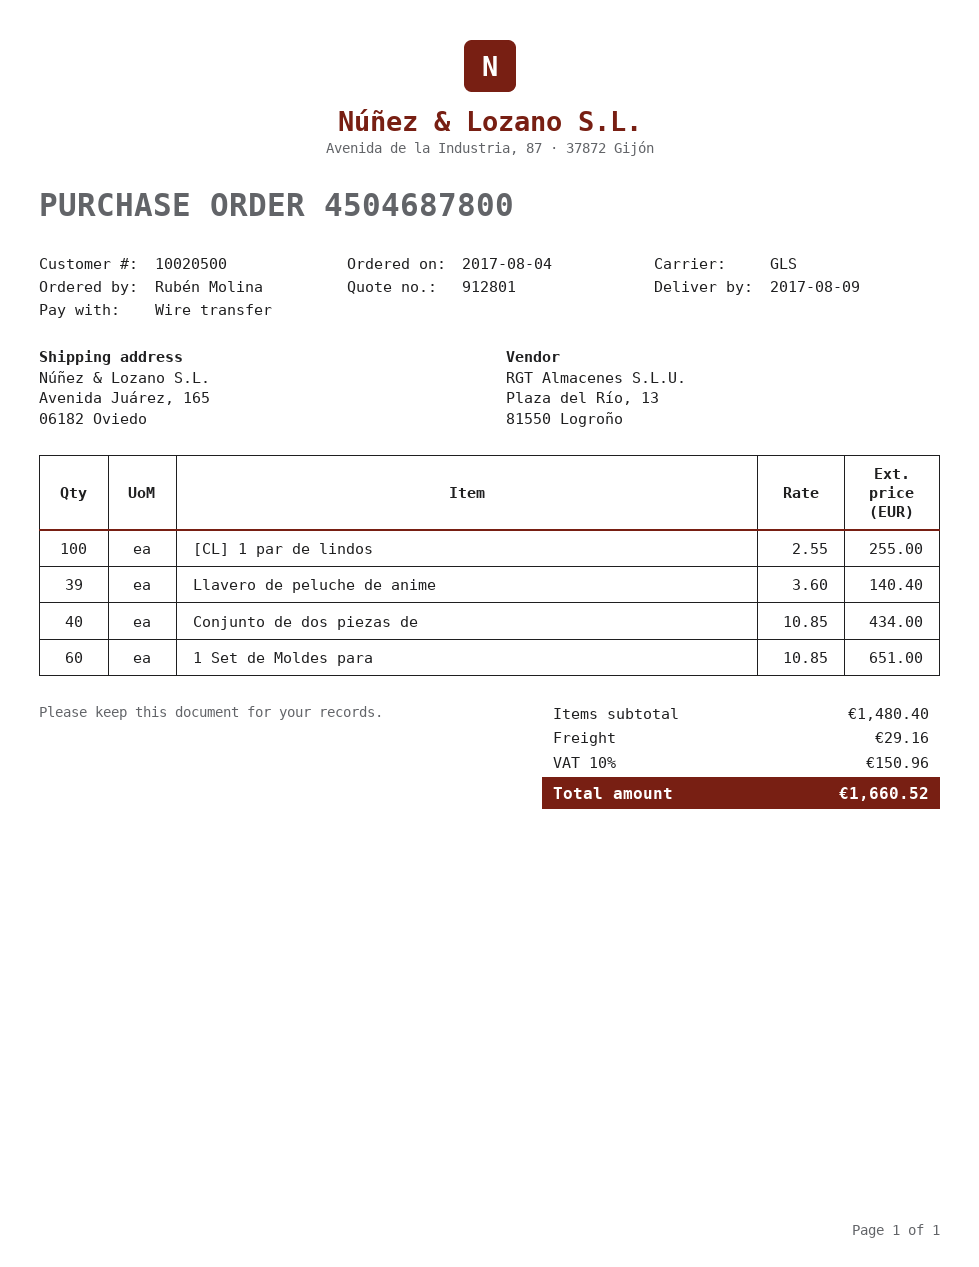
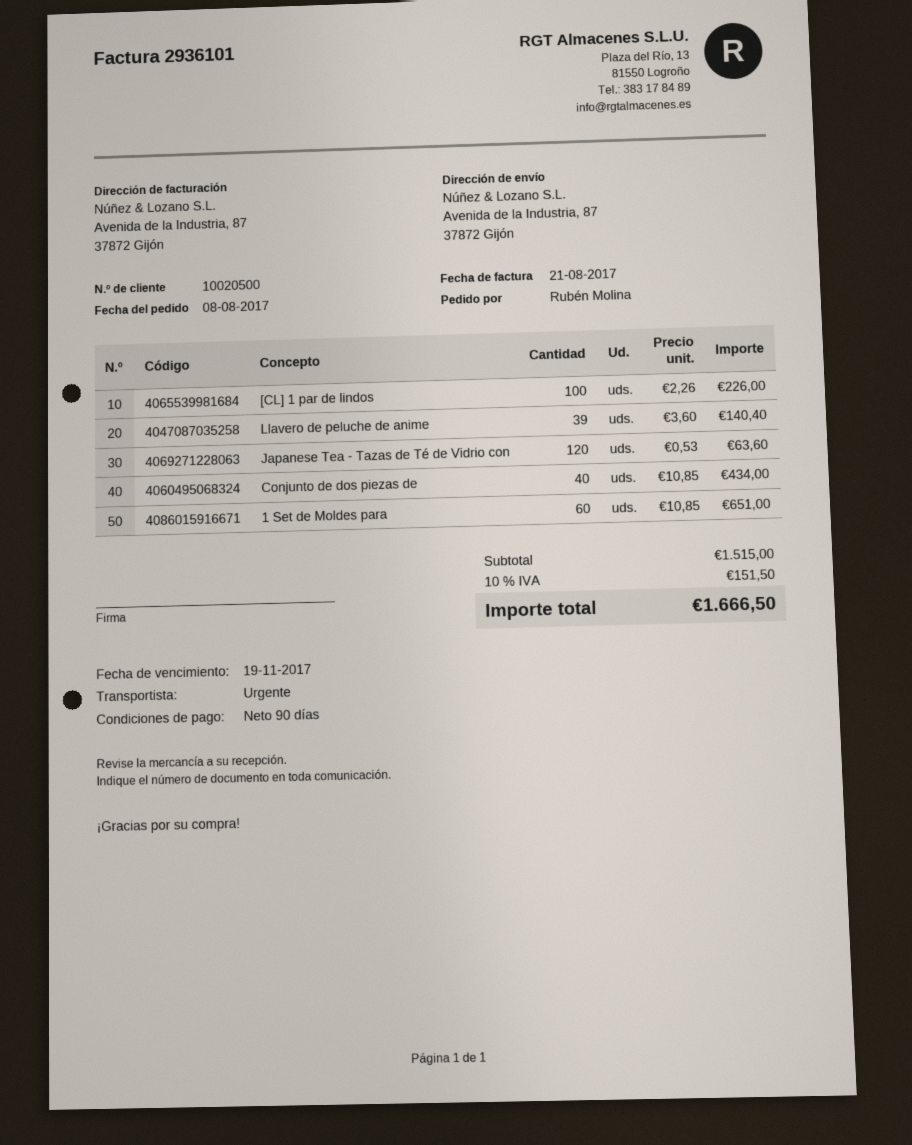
order date: 2017-08-04 -> 2017-08-08
shipping method: GLS -> express
ship to: Avenida Juárez, 165, 06182 Oviedo -> Avenida de la Industria, 87, 37872 Gijón
[CL] 1 par de lindos: 100 x 2.55 = 255.00 -> 100 x 2.26 = 226.00
Japanese Tea - Tazas de Té de Vidrio con: none -> 120 x 0.53 = 63.60
subtotal: 1480.40 -> 1515.00
shipping: 29.16 -> none
tax: 10% = 150.96 -> 10% = 151.50
total: 1660.52 -> 1666.50

